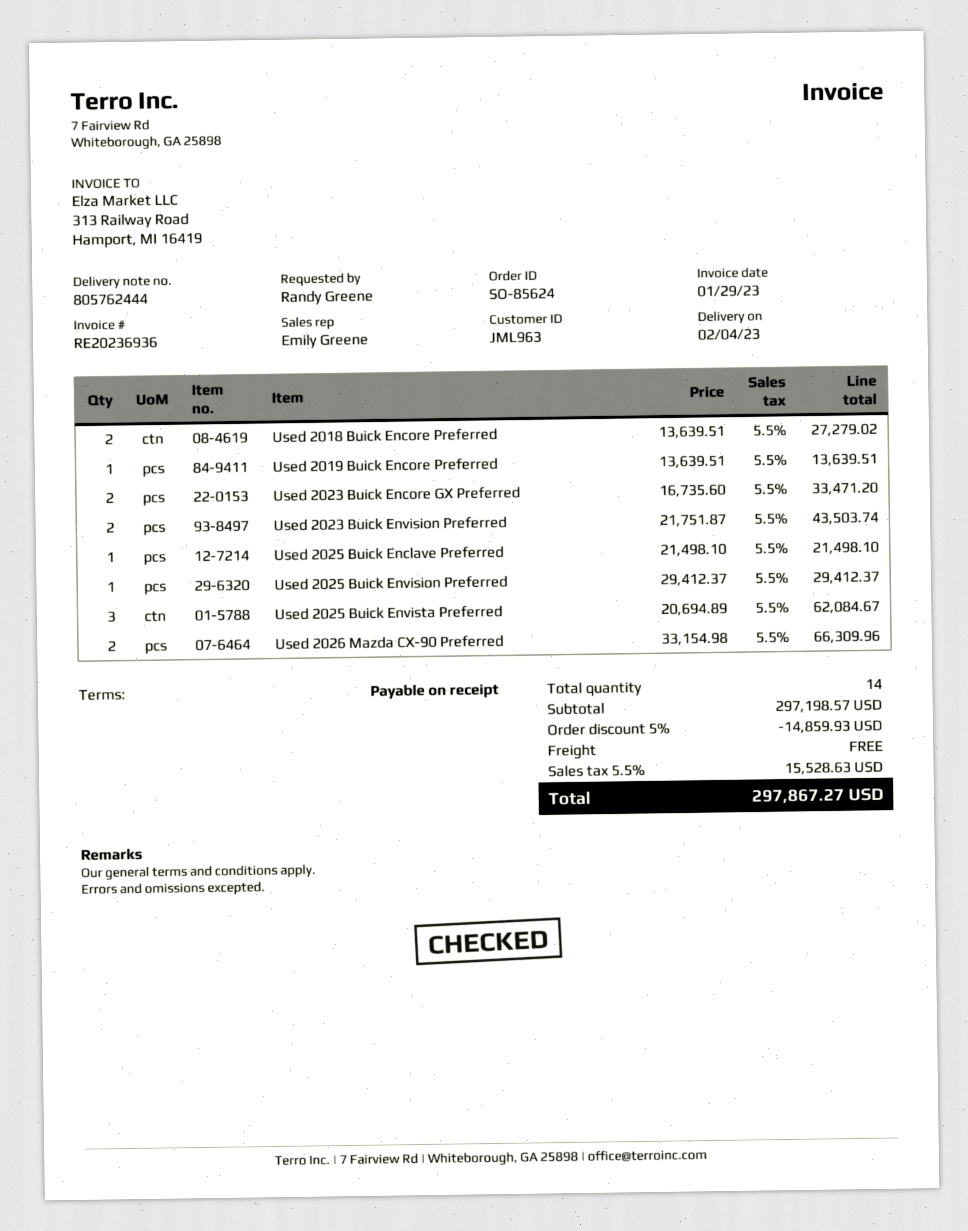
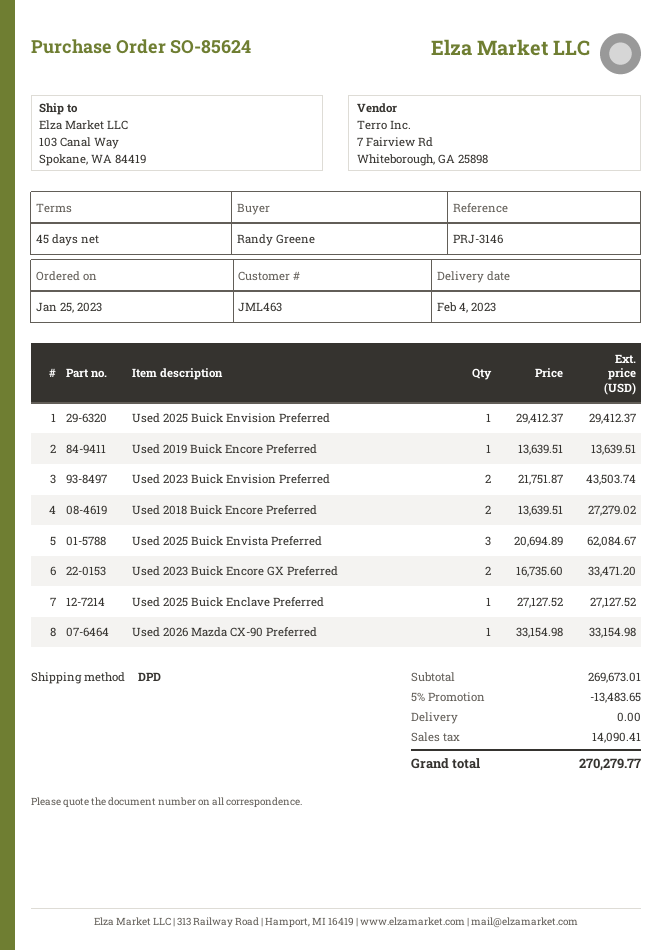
payment terms: on receipt -> 45 days
customer number: JML963 -> JML463
Used 2025 Buick Enclave Preferred: 1 x 21498.10 = 21498.10 -> 1 x 27127.52 = 27127.52
Used 2026 Mazda CX-90 Preferred: 2 x 33154.98 = 66309.96 -> 1 x 33154.98 = 33154.98
subtotal: 297198.57 -> 269673.01
discount: 5% = 14859.93 -> 5% = 13483.65
tax: 15528.63 -> 14090.41
total: 297867.27 -> 270279.77

